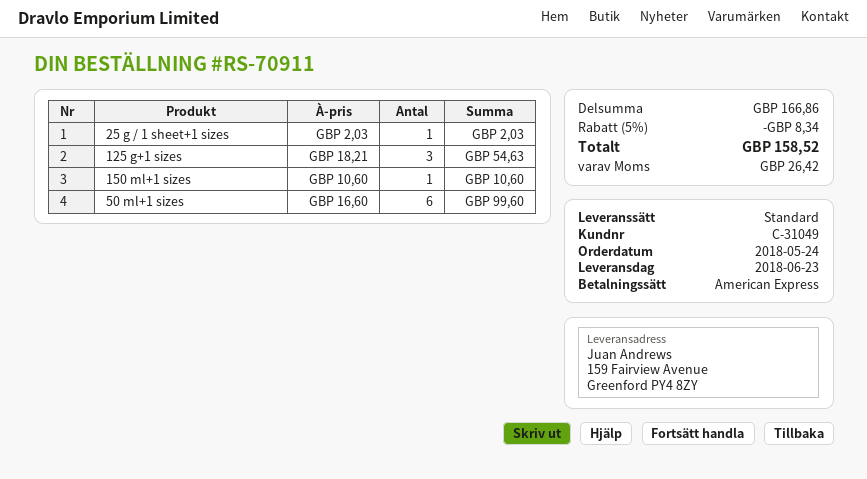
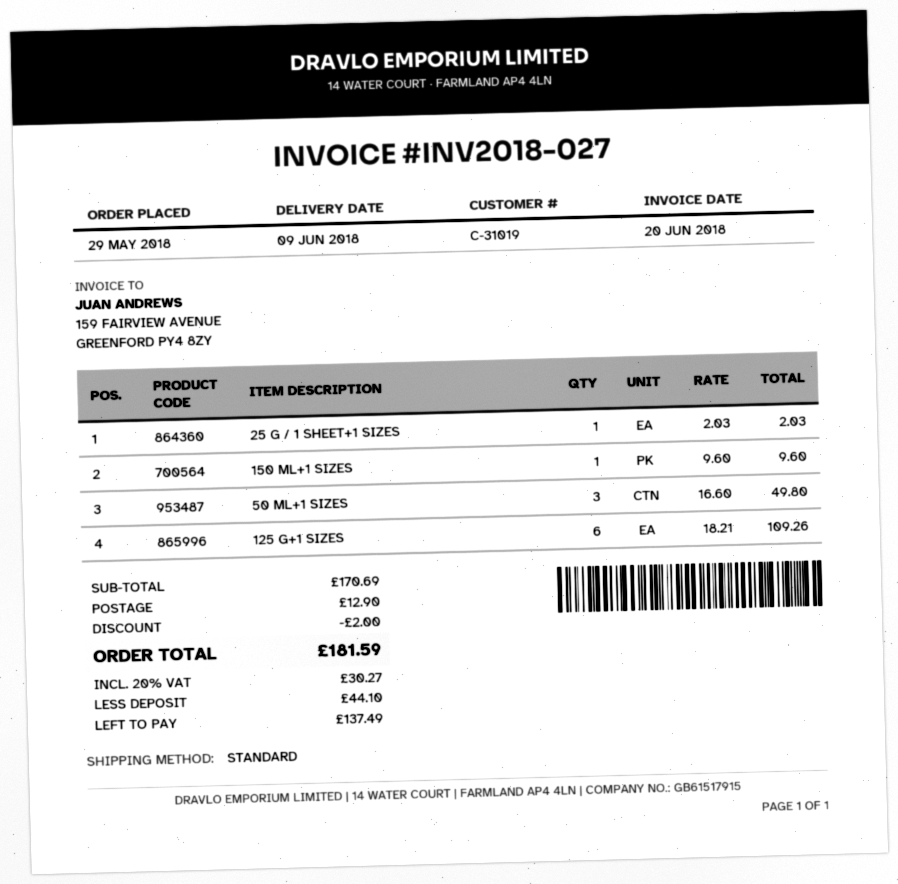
order date: 2018-05-24 -> 2018-05-29
delivery date: 2018-06-23 -> 2018-06-09
customer number: C-31049 -> C-31019
125 g+1 sizes: 3 x 18.21 = 54.63 -> 6 x 18.21 = 109.26
150 ml+1 sizes: 1 x 10.60 = 10.60 -> 1 x 9.60 = 9.60
50 ml+1 sizes: 6 x 16.60 = 99.60 -> 3 x 16.60 = 49.80
subtotal: 166.86 -> 170.69
discount: 8.34 -> 2.00
shipping: none -> 12.90
tax: 26.42 -> 30.27
total: 158.52 -> 181.59

